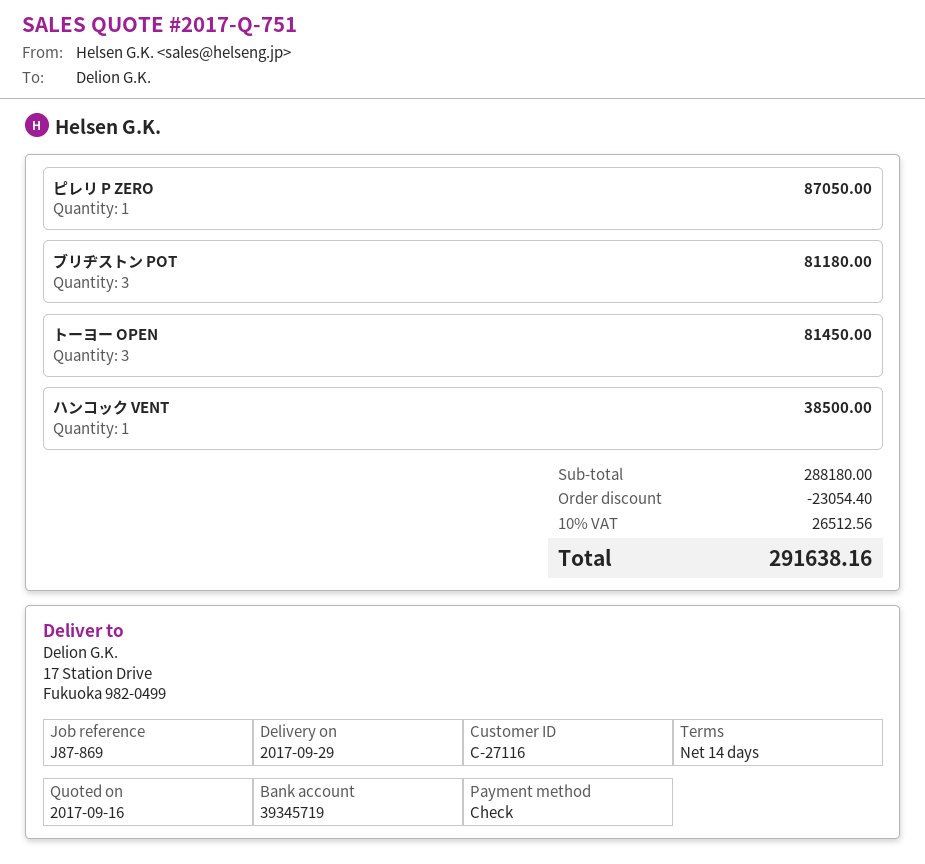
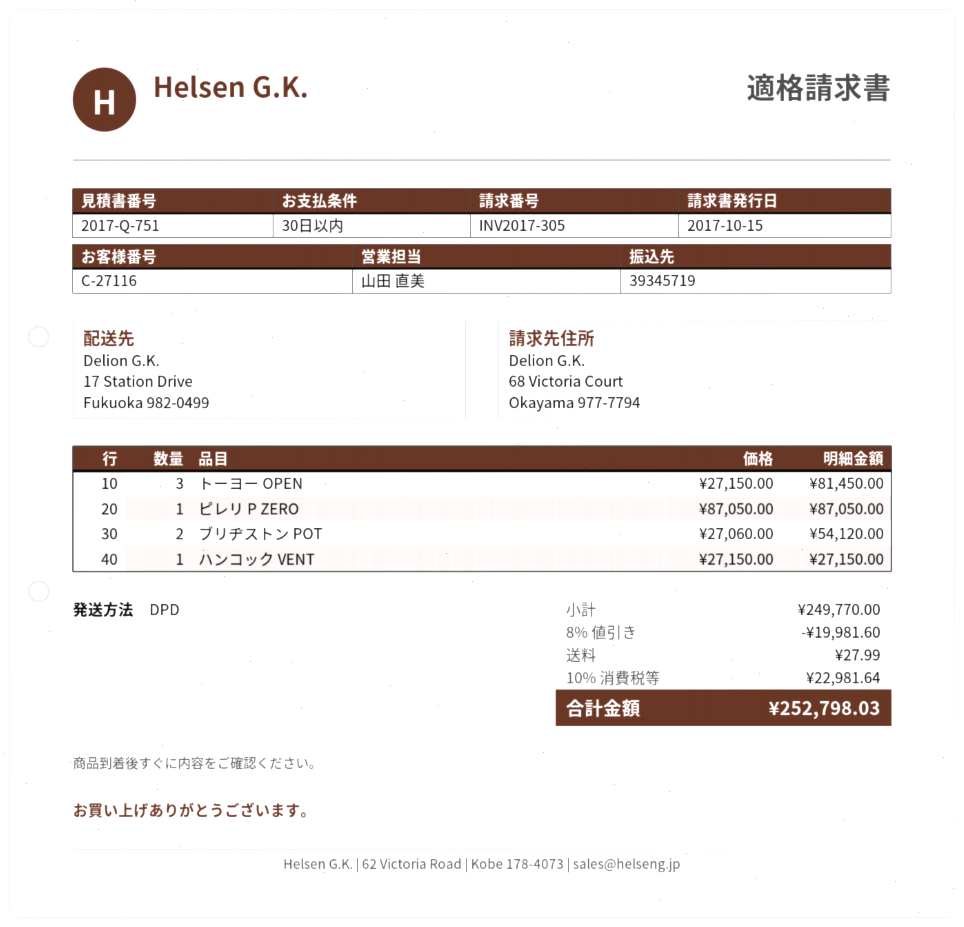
payment terms: 14 days -> 30 days
ブリヂストン POT: 3 for 81180.00 -> 2 for 54120.00
ハンコック VENT: 1 for 38500.00 -> 1 for 27150.00
subtotal: 288180.00 -> 249770.00
discount: 23054.40 -> 19981.60
shipping: none -> 27.99
tax: 10% = 26512.56 -> 10% = 22981.64
total: 291638.16 -> 252798.03

